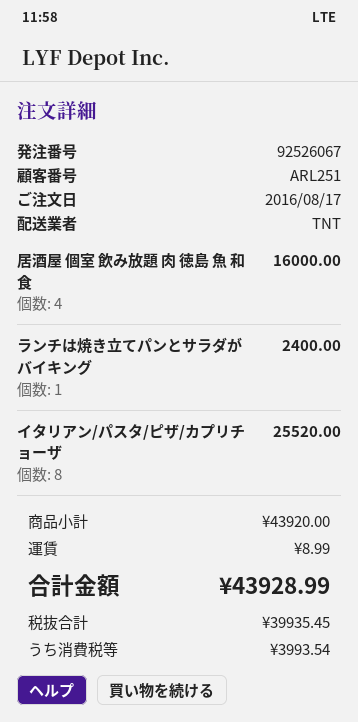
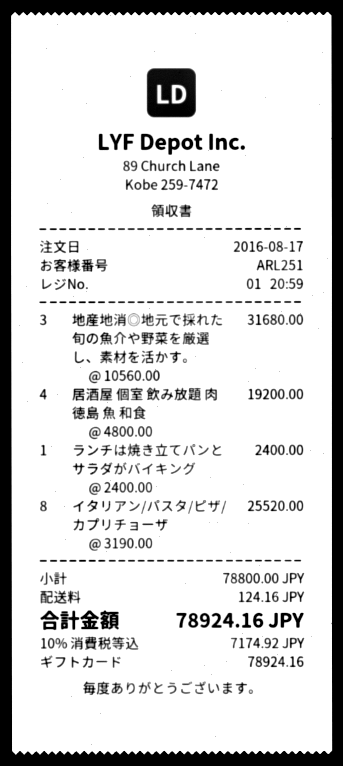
居酒屋 個室 飲み放題 肉 徳島 魚 和食: 4 for 16000.00 -> 4 for 19200.00
地産地消◎地元で採れた旬の魚介や野菜を厳選し、素材を活かす。: none -> 3 for 31680.00
subtotal: 43920.00 -> 78800.00
shipping: 8.99 -> 124.16
tax: 3993.54 -> 7174.92
total: 43928.99 -> 78924.16

